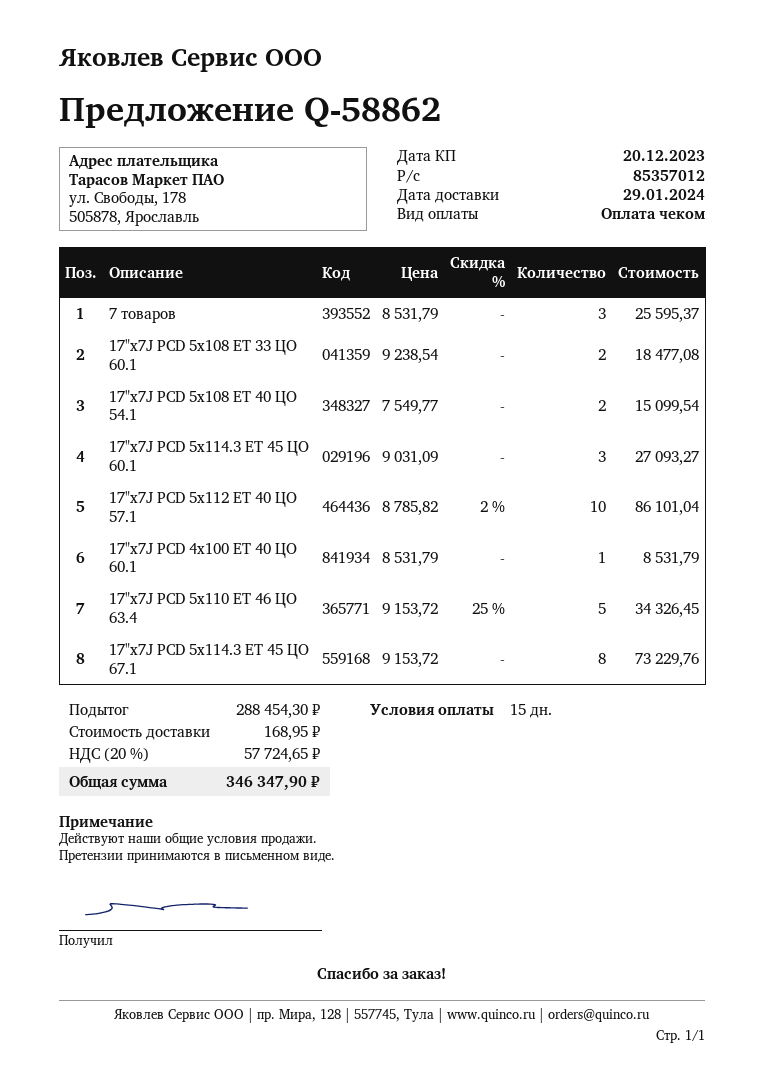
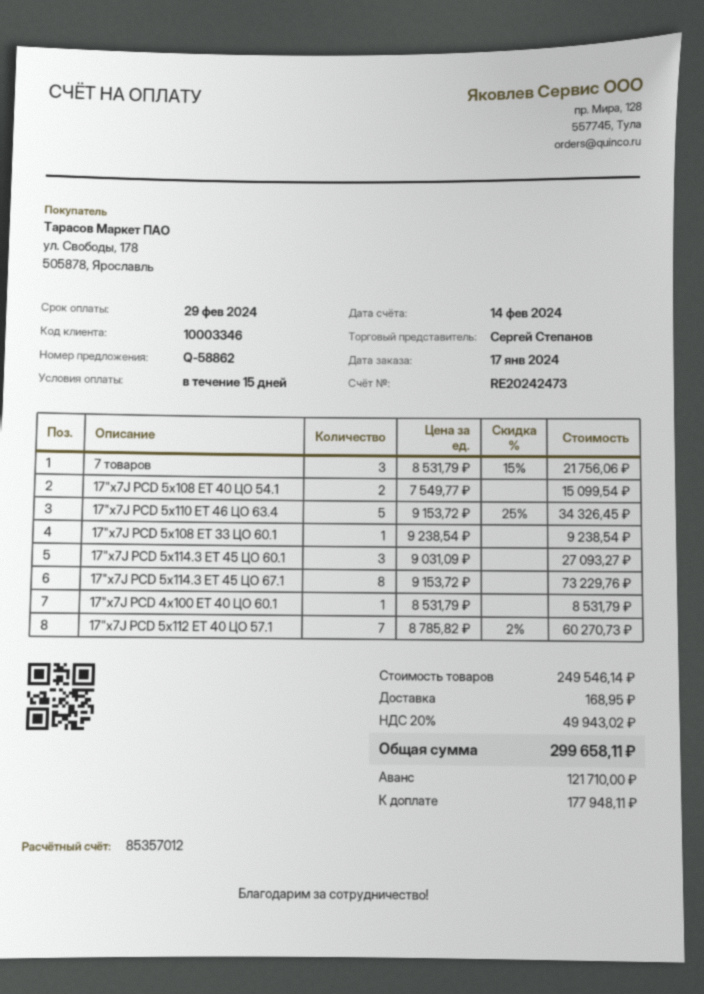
7 товаров: 3 x 8531.79 = 25595.37 -> 3 x 8531.79 - 15% = 21756.06
17"x7J PCD 5x108 ЕТ 33 ЦО 60.1: 2 x 9238.54 = 18477.08 -> 1 x 9238.54 = 9238.54
17"x7J PCD 5x112 ЕТ 40 ЦО 57.1: 10 x 8785.82 - 2% = 86101.04 -> 7 x 8785.82 - 2% = 60270.73
subtotal: 288454.30 -> 249546.14
tax: 20% = 57724.65 -> 20% = 49943.02
total: 346347.90 -> 299658.11

